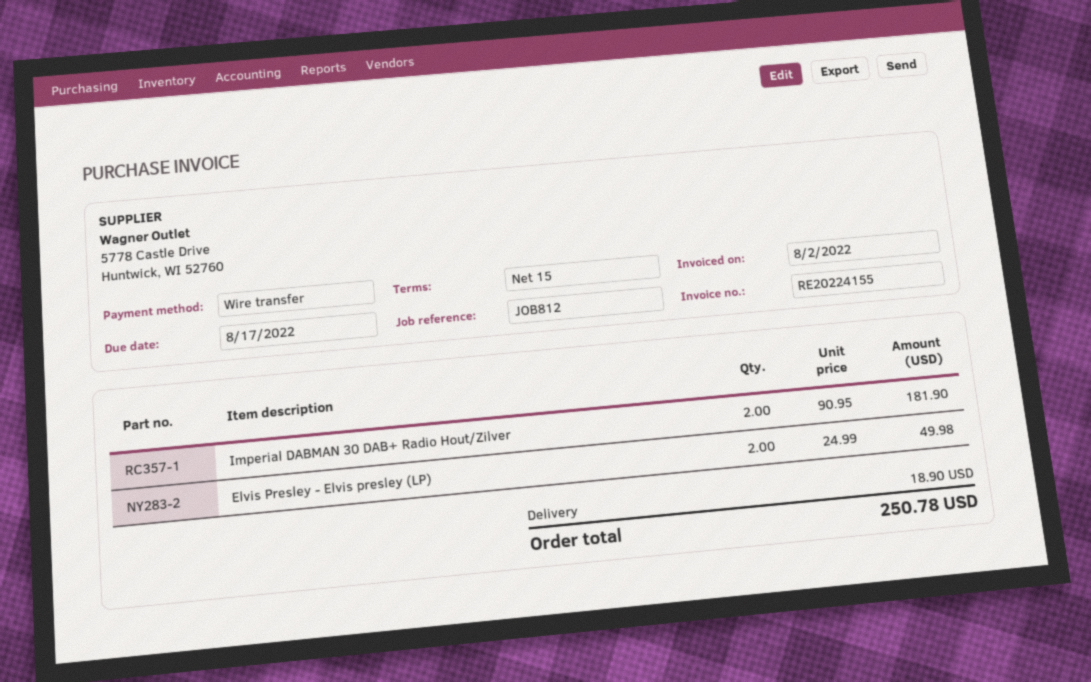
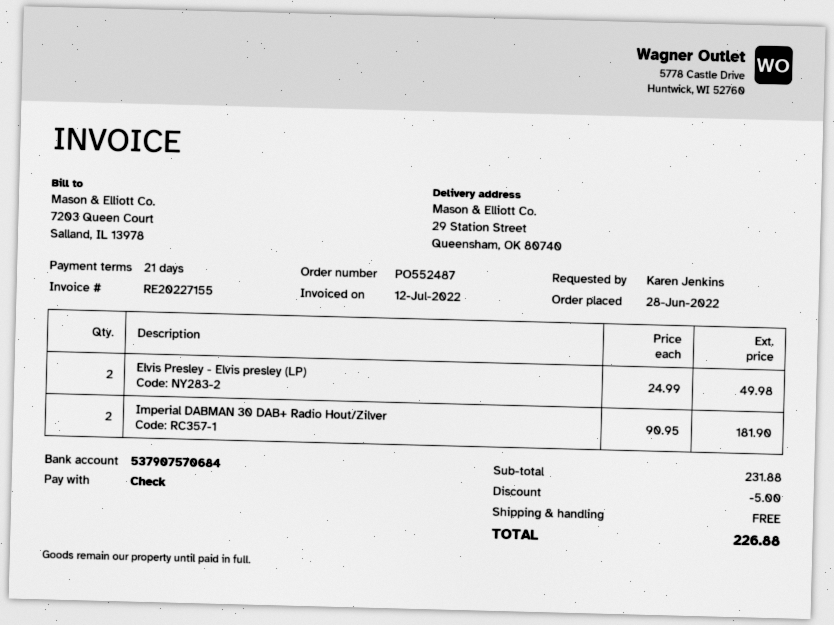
invoice number: RE20224155 -> RE20227155
invoice date: 2022-08-02 -> 2022-07-12
payment terms: 15 days -> 21 days
payment method: bank transfer -> cheque
discount: none -> 5.00
shipping: 18.90 -> 0.00
total: 250.78 -> 226.88

